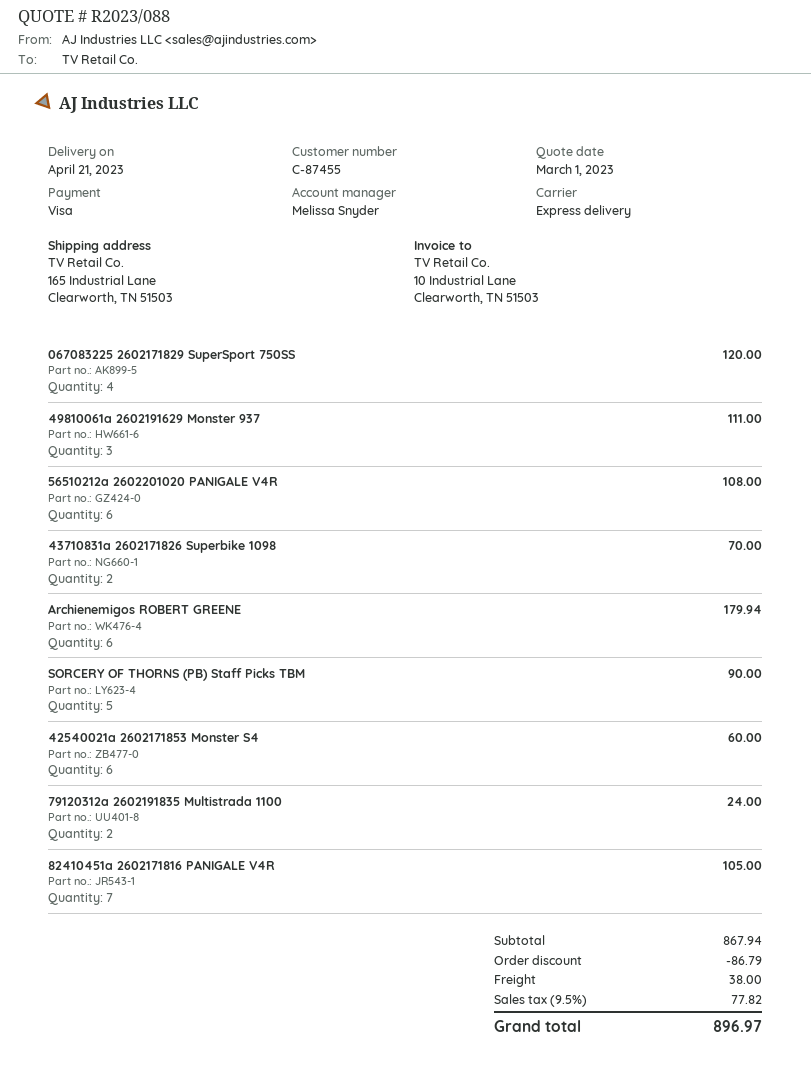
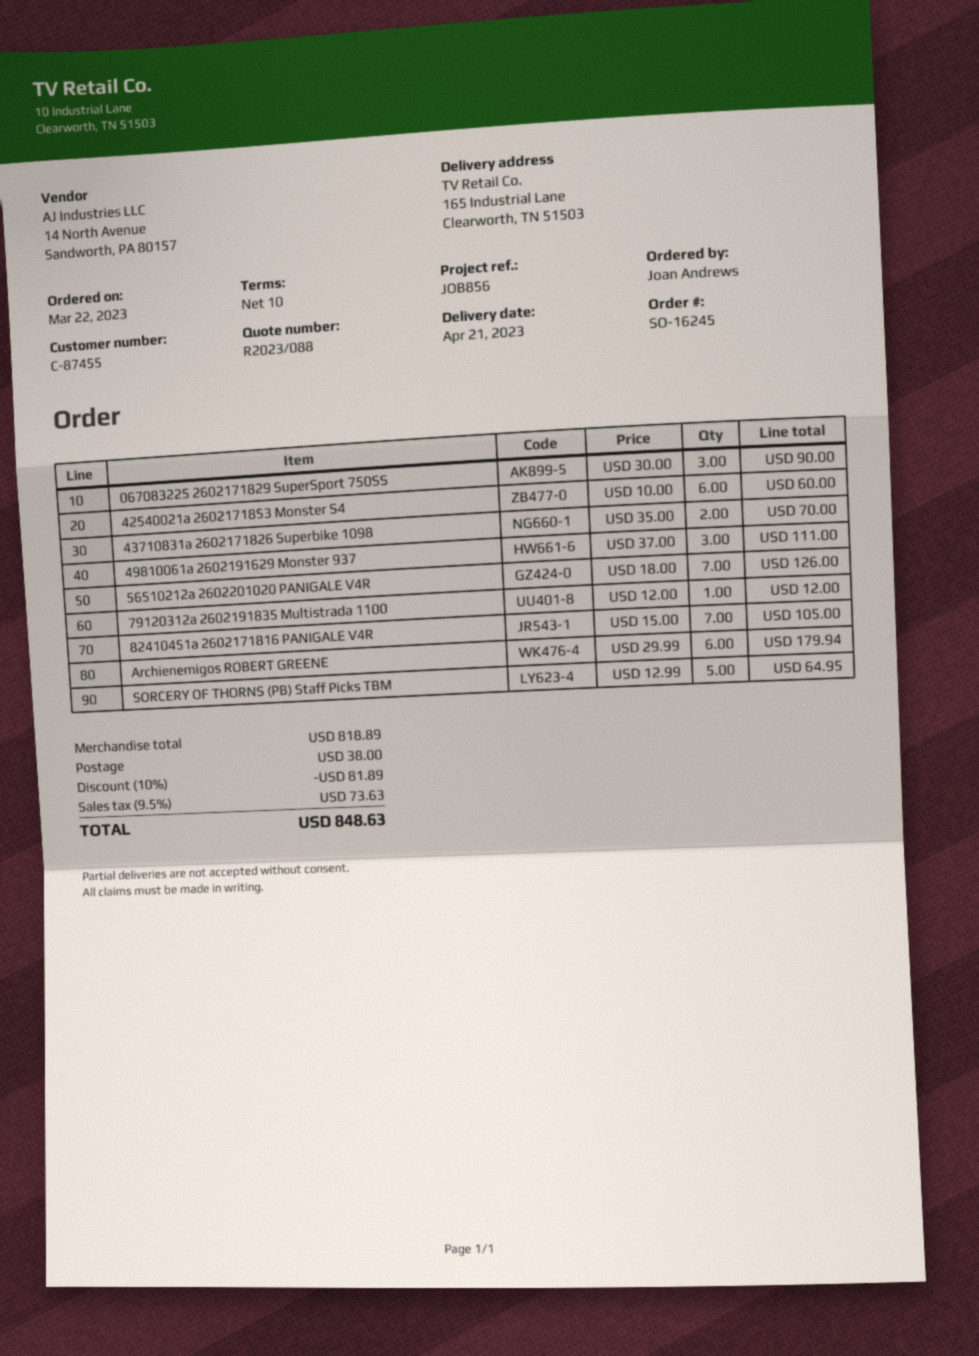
067083225 2602171829 SuperSport 750SS: 4 for 120.00 -> 3 for 90.00
56510212a 2602201020 PANIGALE V4R: 6 for 108.00 -> 7 for 126.00
SORCERY OF THORNS (PB) Staff Picks TBM: 5 for 90.00 -> 5 for 64.95
79120312a 2602191835 Multistrada 1100: 2 for 24.00 -> 1 for 12.00
subtotal: 867.94 -> 818.89
discount: 86.79 -> 81.89
tax: 9.5% = 77.82 -> 9.5% = 73.63
total: 896.97 -> 848.63

